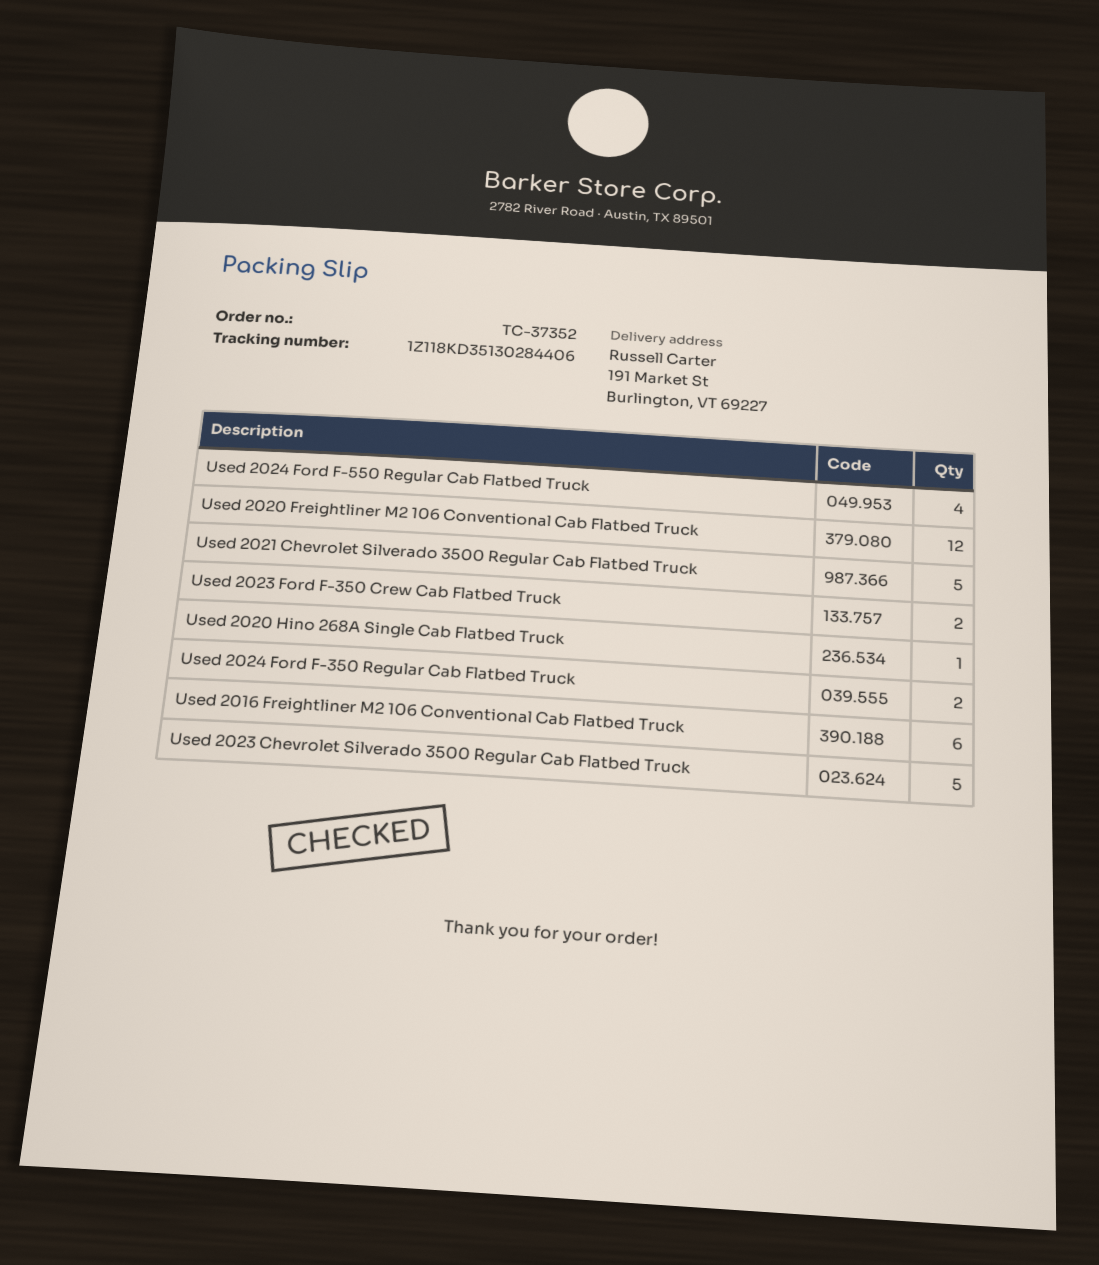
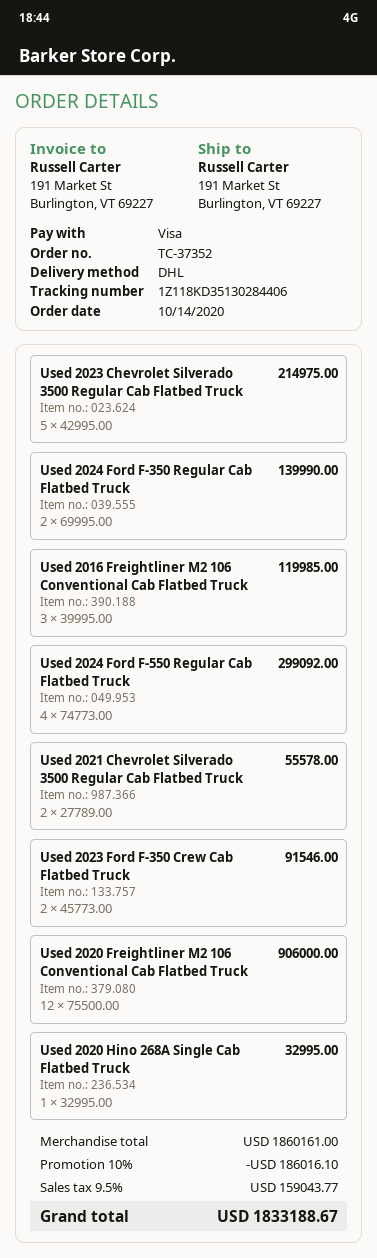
Used 2021 Chevrolet Silverado 3500 Regular Cab Flatbed Truck: 5 -> 2
Used 2016 Freightliner M2 106 Conventional Cab Flatbed Truck: 6 -> 3

